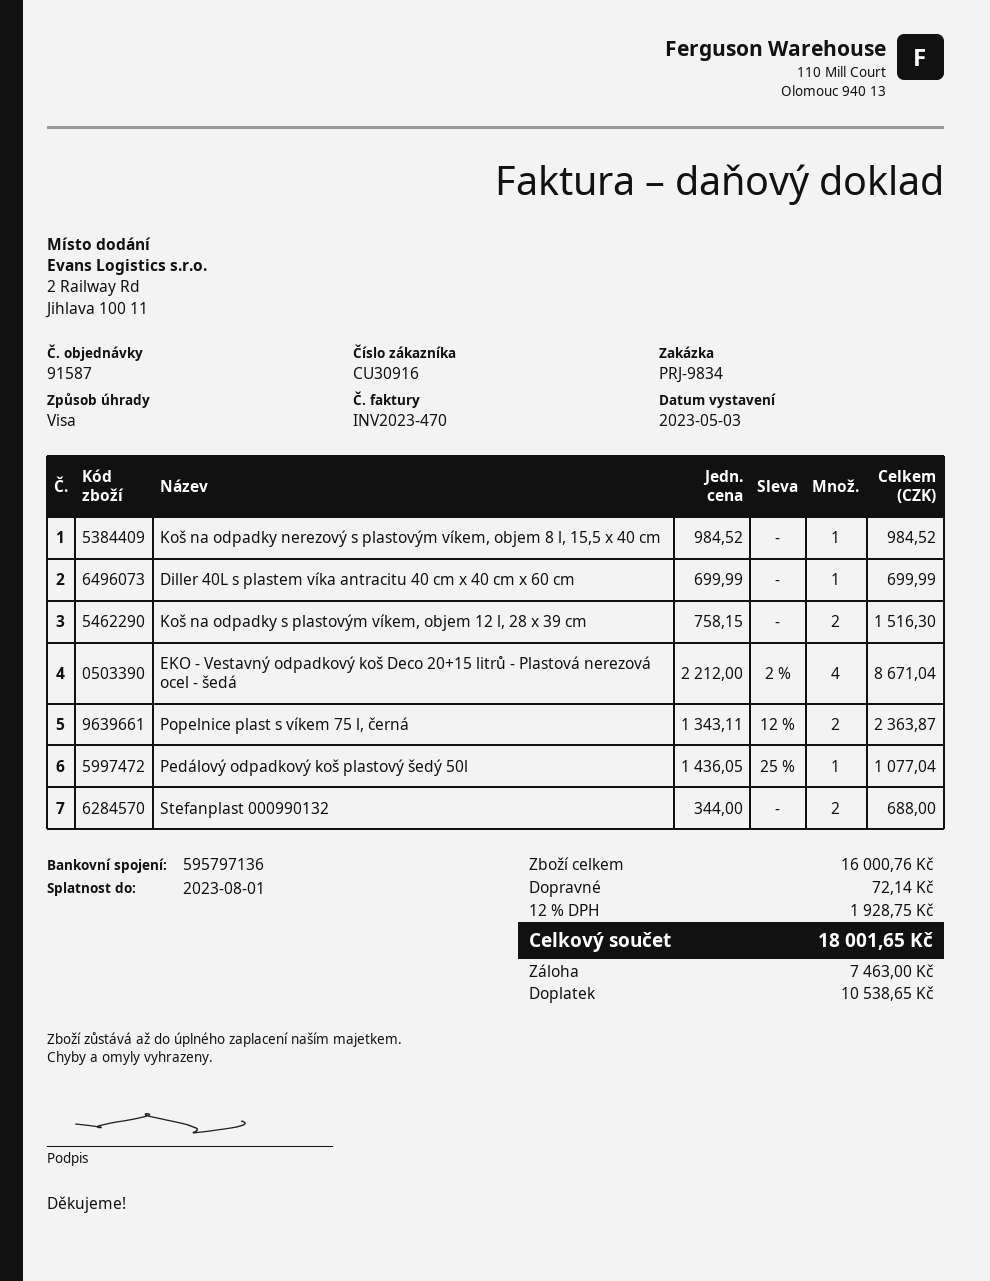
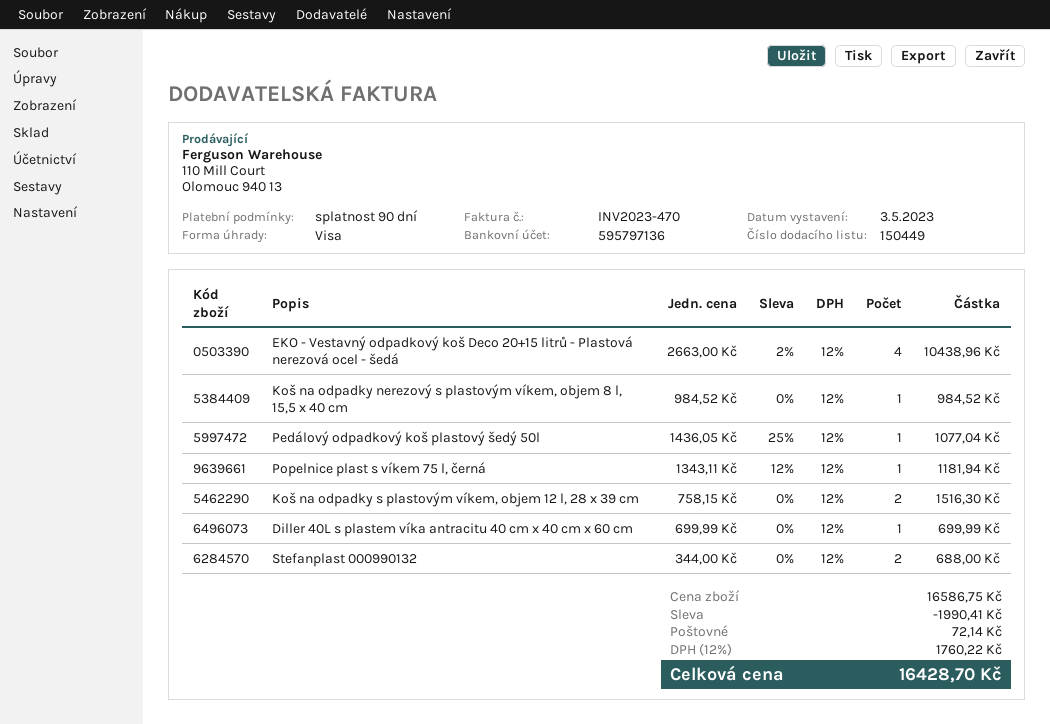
EKO - Vestavný odpadkový koš Deco 20+15 litrů - Plastová nerezová ocel - šedá: 4 x 2212.00 - 2% = 8671.04 -> 4 x 2663.00 - 2% = 10438.96
Popelnice plast s víkem 75 l, černá: 2 x 1343.11 - 12% = 2363.87 -> 1 x 1343.11 - 12% = 1181.94
subtotal: 16000.76 -> 16586.75
discount: none -> 1990.41
tax: 12% = 1928.75 -> 12% = 1760.22
total: 18001.65 -> 16428.70

